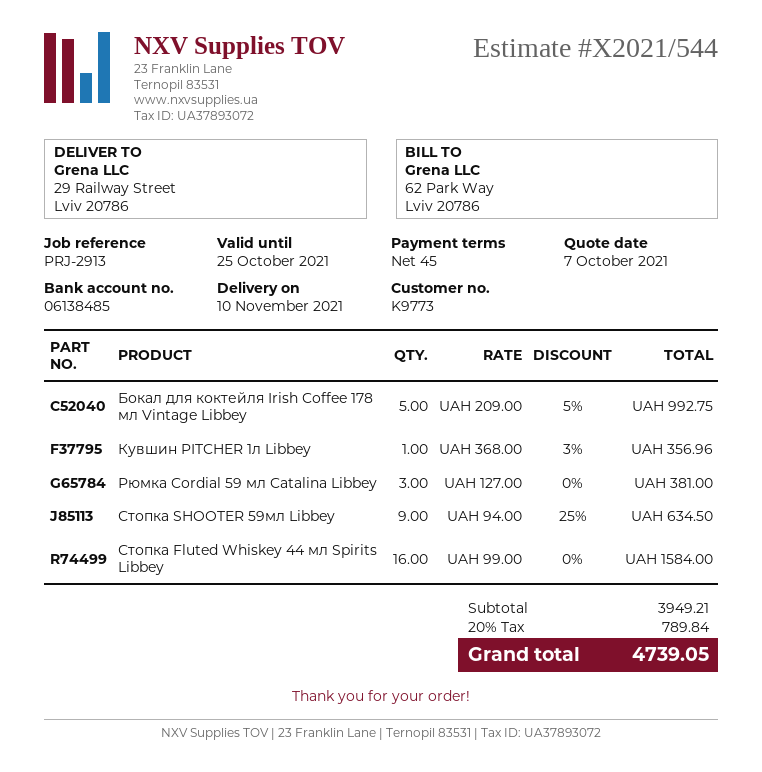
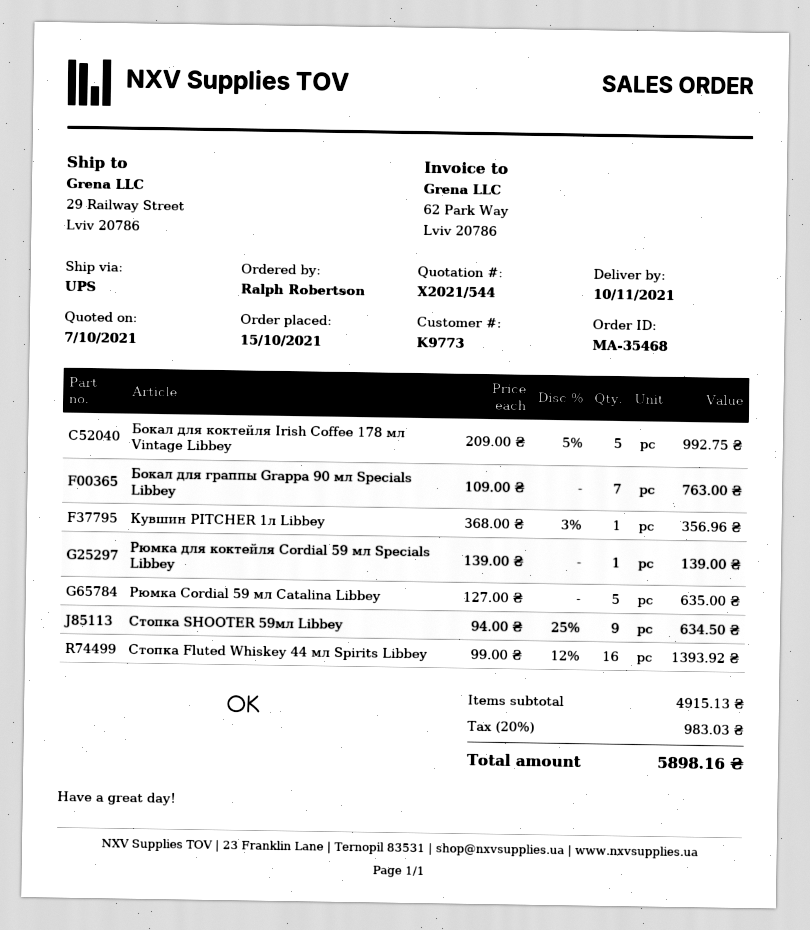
Рюмка Cordial 59 мл Catalina Libbey: 3 x 127.00 = 381.00 -> 5 x 127.00 = 635.00
Стопка Fluted Whiskey 44 мл Spirits Libbey: 16 x 99.00 = 1584.00 -> 16 x 99.00 - 12% = 1393.92
Бокал для граппы Grappa 90 мл Specials Libbey: none -> 7 x 109.00 = 763.00
Рюмка для коктейля Cordial 59 мл Specials Libbey: none -> 1 x 139.00 = 139.00
subtotal: 3949.21 -> 4915.13
tax: 20% = 789.84 -> 20% = 983.03
total: 4739.05 -> 5898.16

